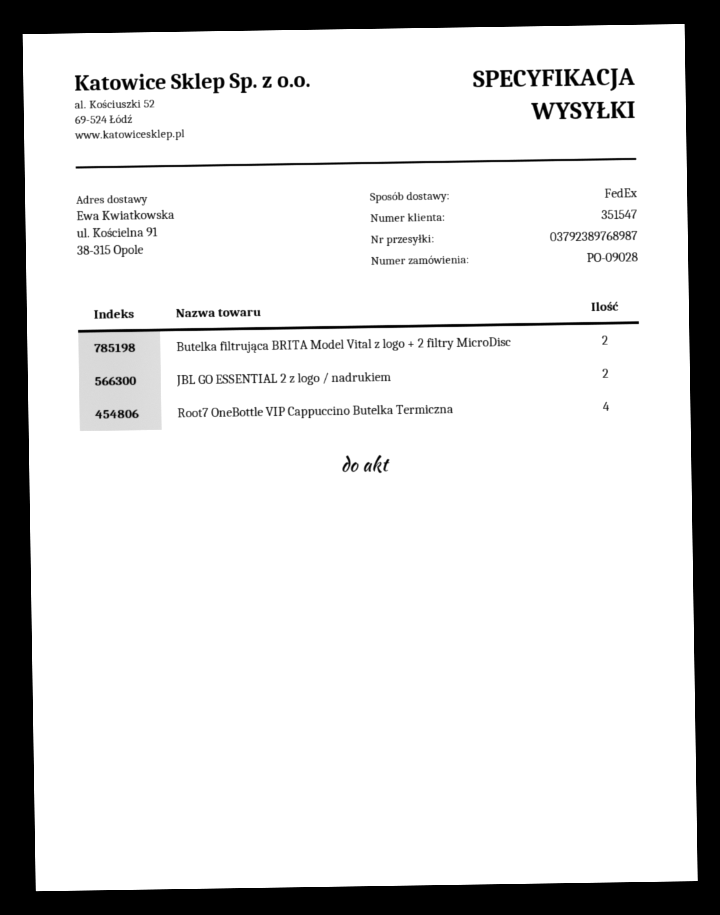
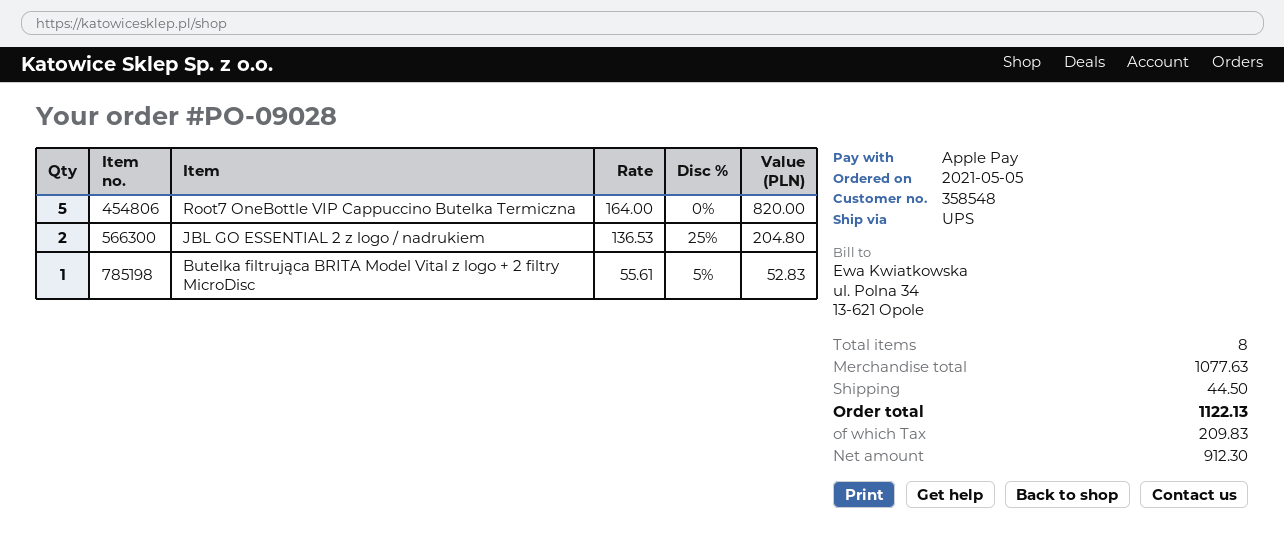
customer number: 351547 -> 358548
shipping method: FedEx -> UPS
Butelka filtrująca BRITA Model Vital z logo + 2 filtry MicroDisc: 2 -> 1
Root7 OneBottle VIP Cappuccino Butelka Termiczna: 4 -> 5

